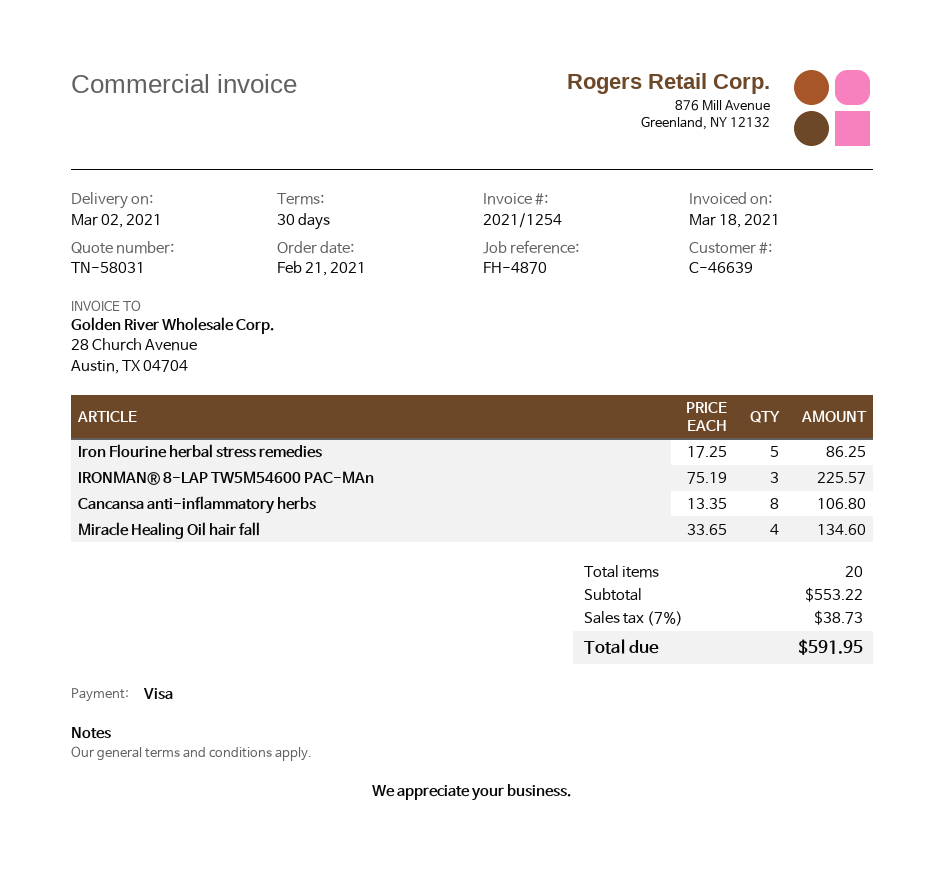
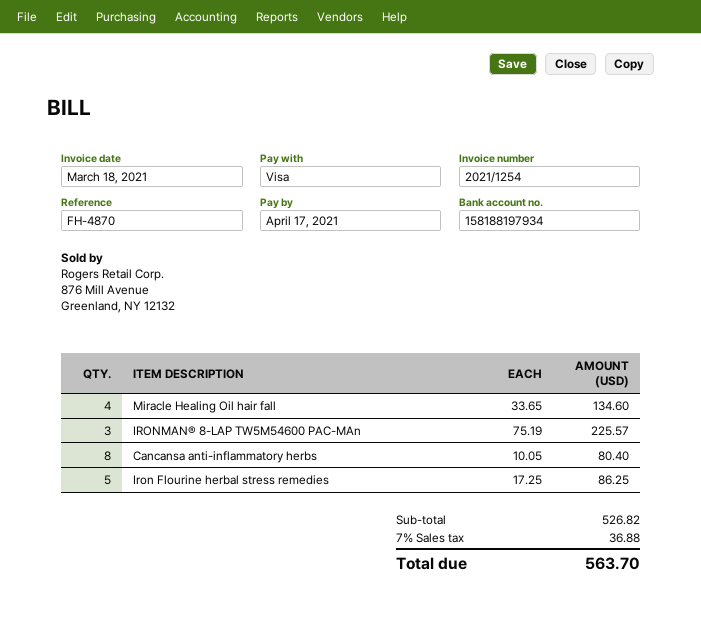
Cancansa anti-inflammatory herbs: 8 x 13.35 = 106.80 -> 8 x 10.05 = 80.40
subtotal: 553.22 -> 526.82
tax: 7% = 38.73 -> 7% = 36.88
total: 591.95 -> 563.70

